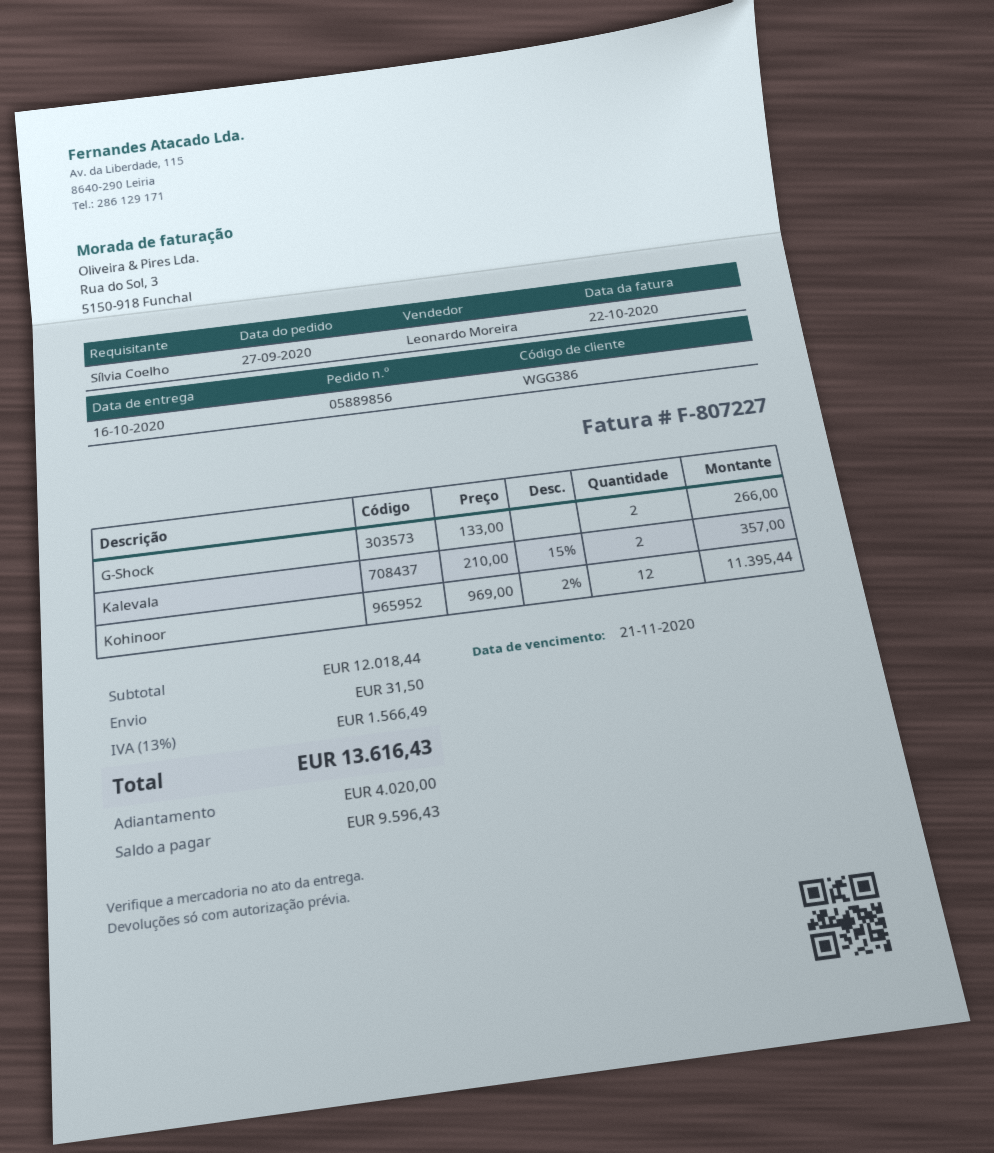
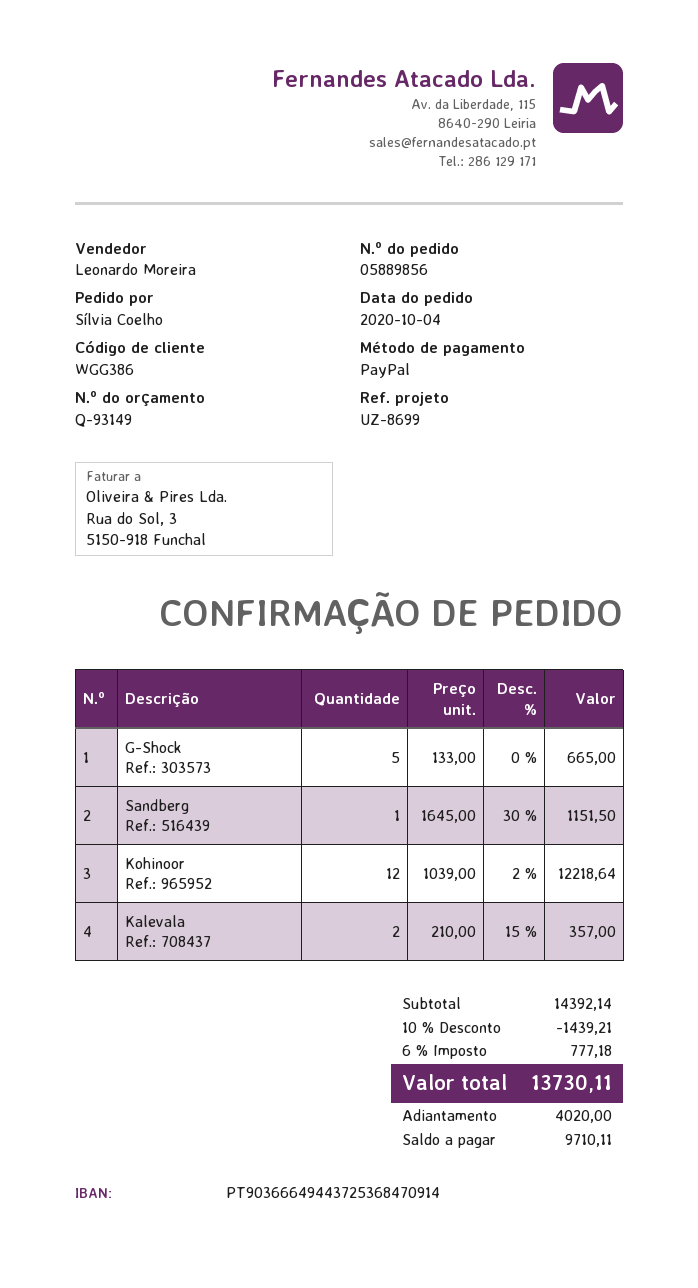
order date: 2020-09-27 -> 2020-10-04
G-Shock: 2 x 133.00 = 266.00 -> 5 x 133.00 = 665.00
Kohinoor: 12 x 969.00 - 2% = 11395.44 -> 12 x 1039.00 - 2% = 12218.64
Sandberg: none -> 1 x 1645.00 - 30% = 1151.50
subtotal: 12018.44 -> 14392.14
discount: none -> 10% = 1439.21
shipping: 31.50 -> none
tax: 13% = 1566.49 -> 6% = 777.18
total: 13616.43 -> 13730.11
balance: 9596.43 -> 9710.11

